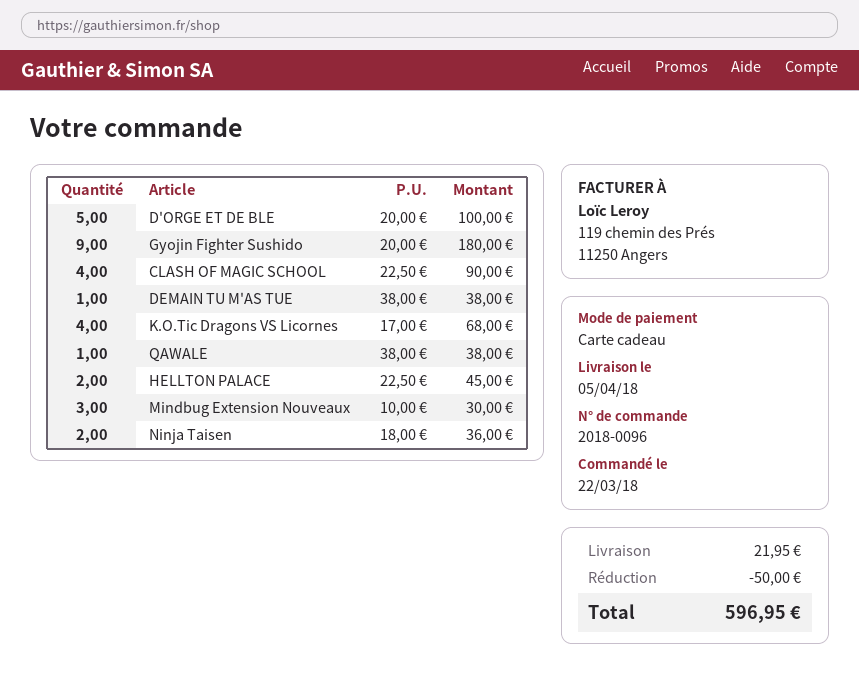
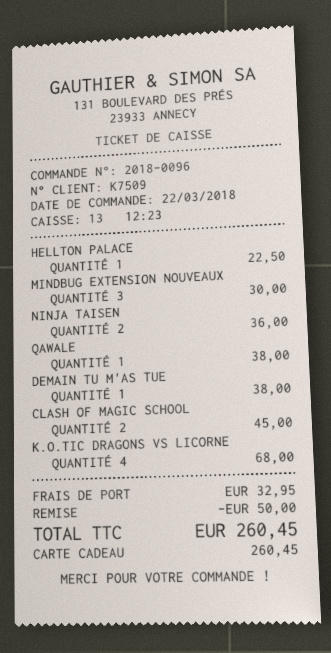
D'ORGE ET DE BLE: 5 for 100.00 -> none
Gyojin Fighter Sushido: 9 for 180.00 -> none
CLASH OF MAGIC SCHOOL: 4 for 90.00 -> 2 for 45.00
HELLTON PALACE: 2 for 45.00 -> 1 for 22.50
shipping: 21.95 -> 32.95
total: 596.95 -> 260.45

